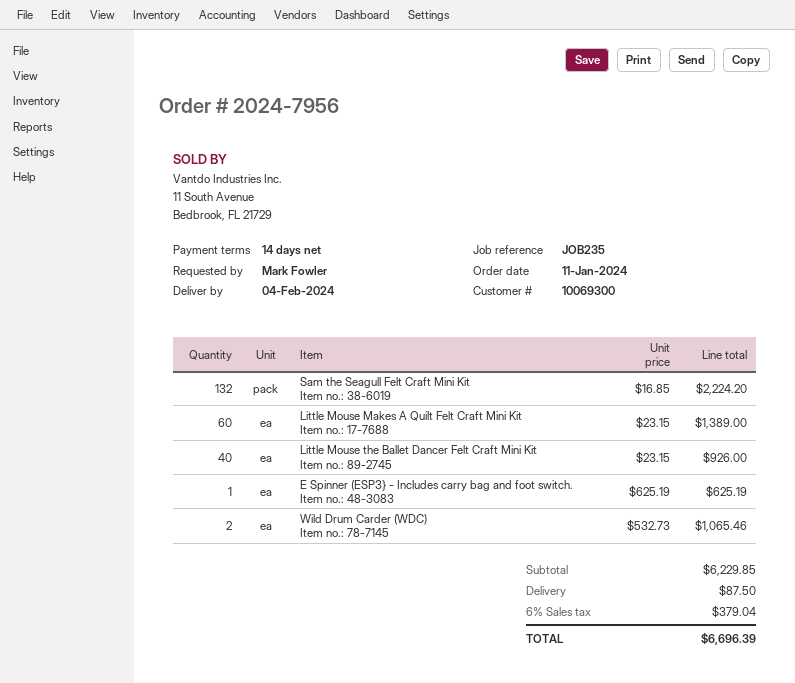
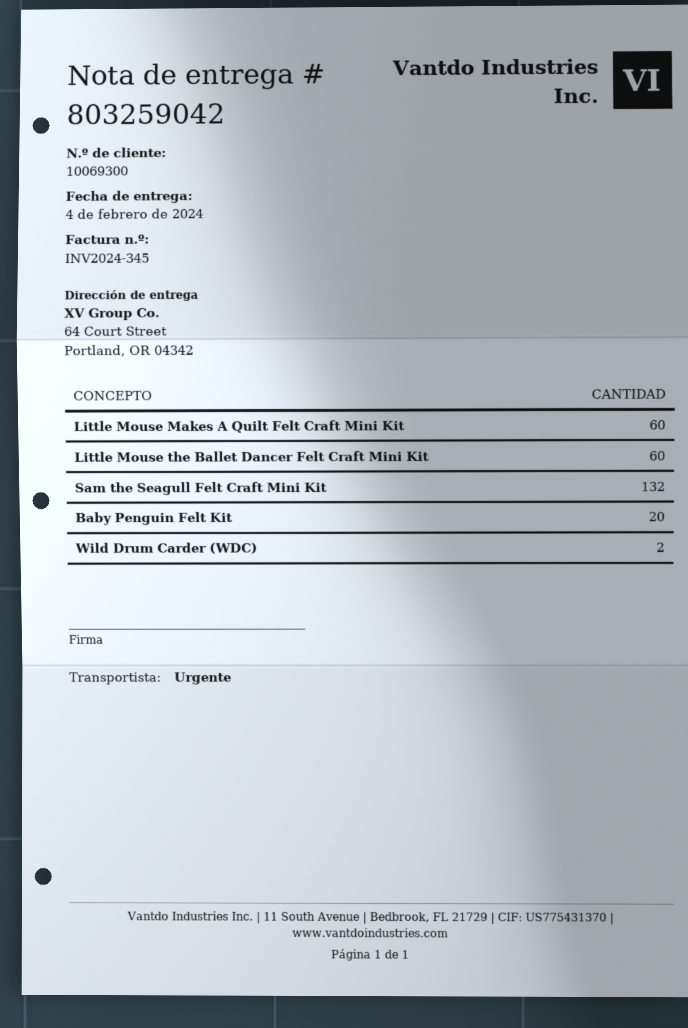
Little Mouse the Ballet Dancer Felt Craft Mini Kit: 40 -> 60
E Spinner (ESP3} - Includes carry bag and foot switch.: 1 -> none
Baby Penguin Felt Kit: none -> 20

